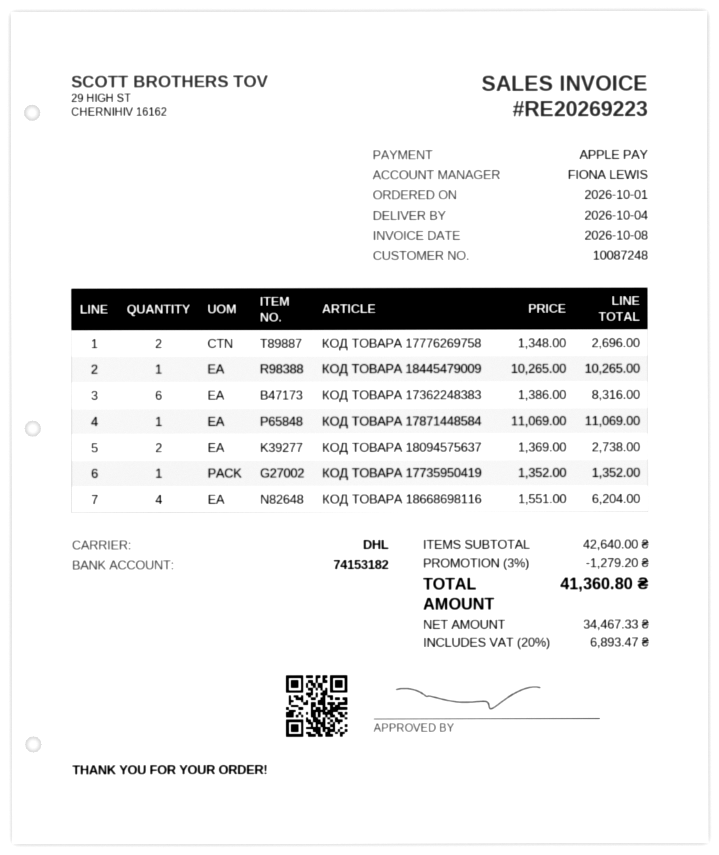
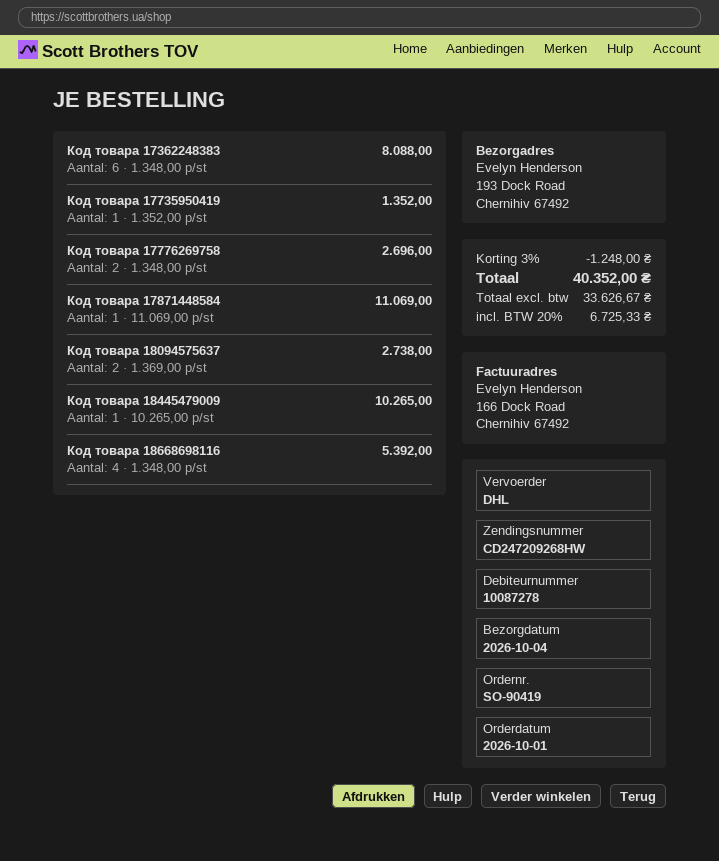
customer number: 10087248 -> 10087278
КОД ТОВАРА 17362248383: 6 x 1386.00 = 8316.00 -> 6 x 1348.00 = 8088.00
КОД ТОВАРА 18668698116: 4 x 1551.00 = 6204.00 -> 4 x 1348.00 = 5392.00
discount: 3% = 1279.20 -> 3% = 1248.00
net: 34467.33 -> 33626.67
tax: 20% = 6893.47 -> 20% = 6725.33
total: 41360.80 -> 40352.00

